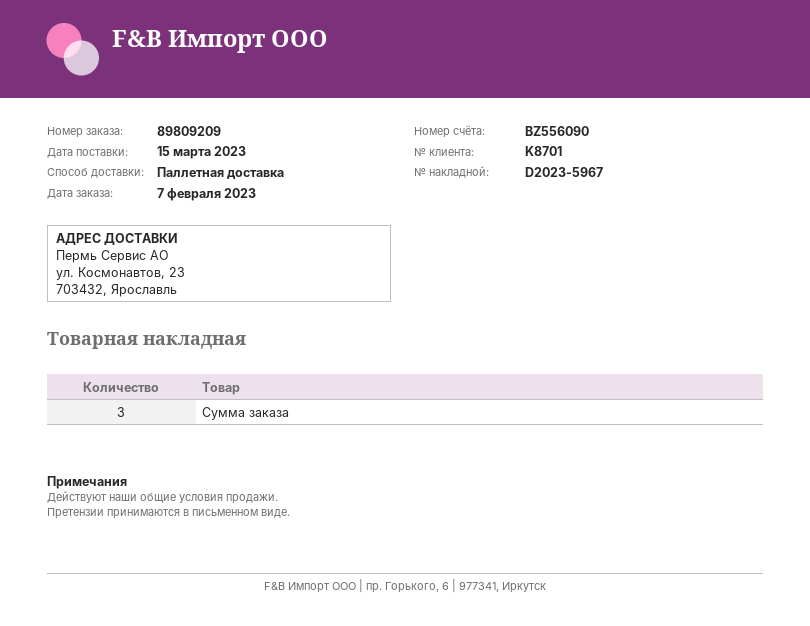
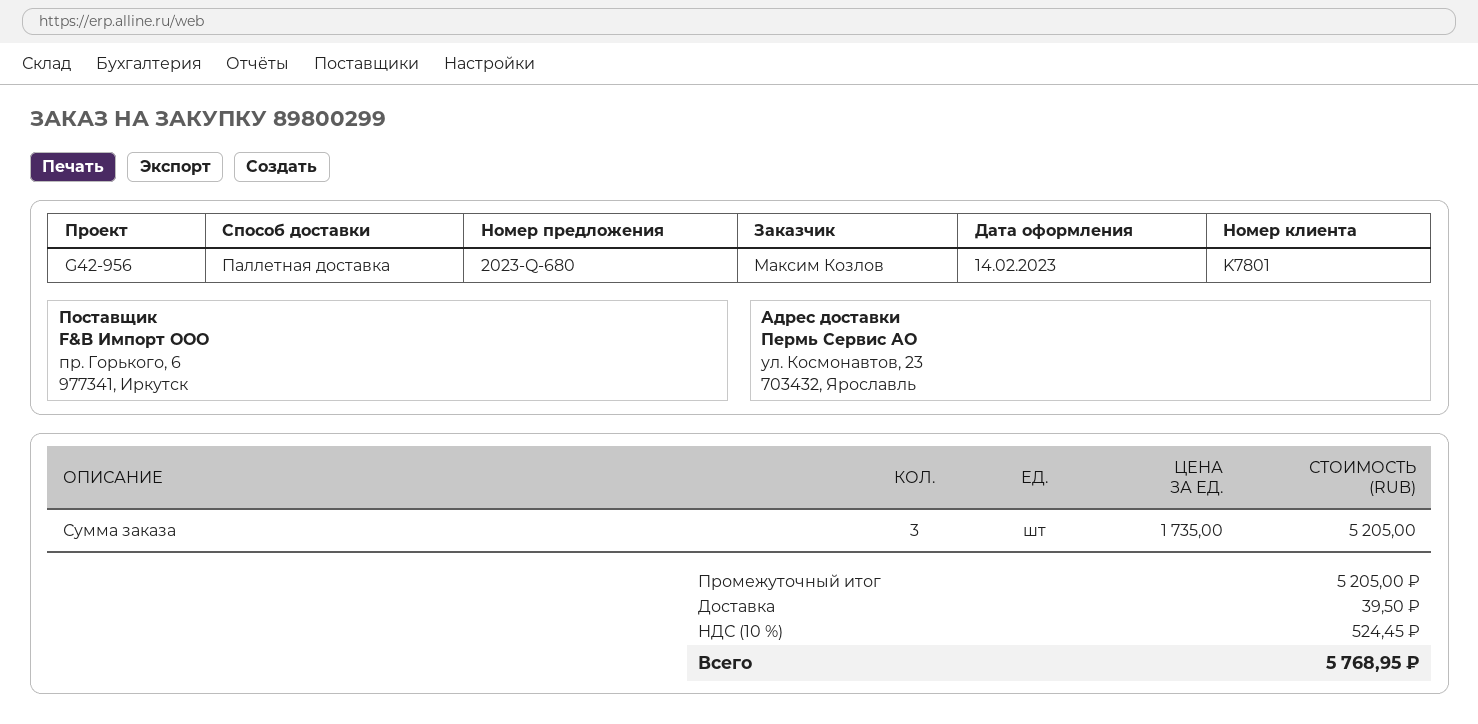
order number: 89809209 -> 89800299
order date: 2023-02-07 -> 2023-02-14
customer number: K8701 -> K7801

